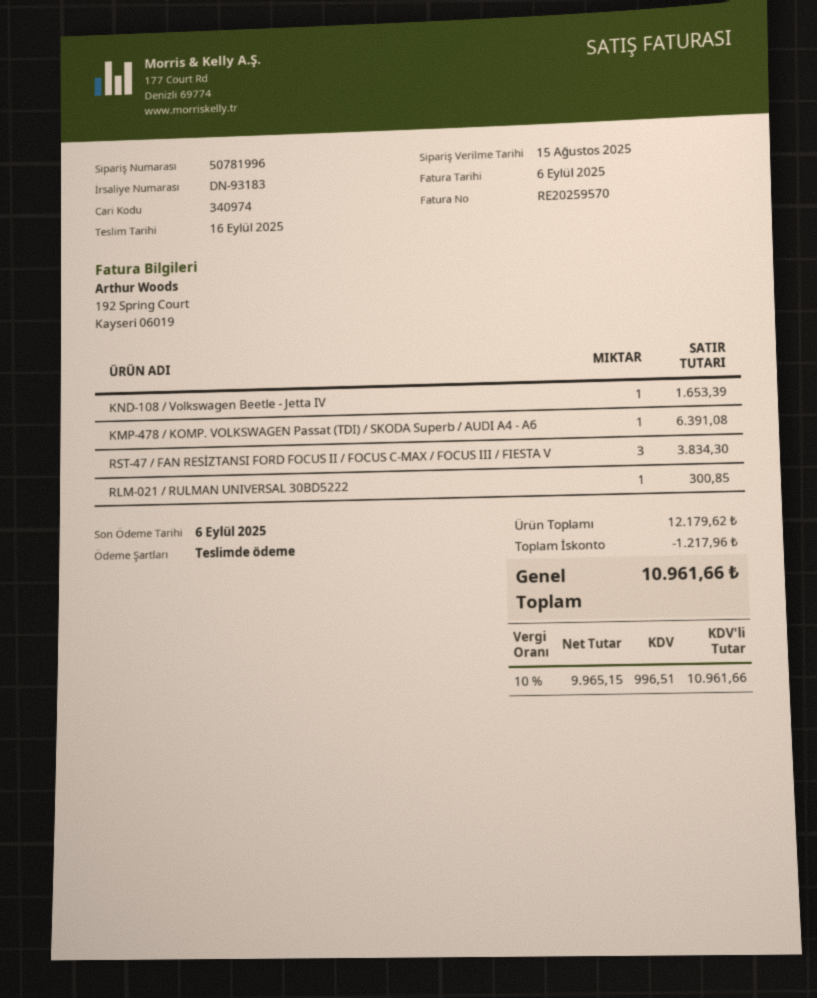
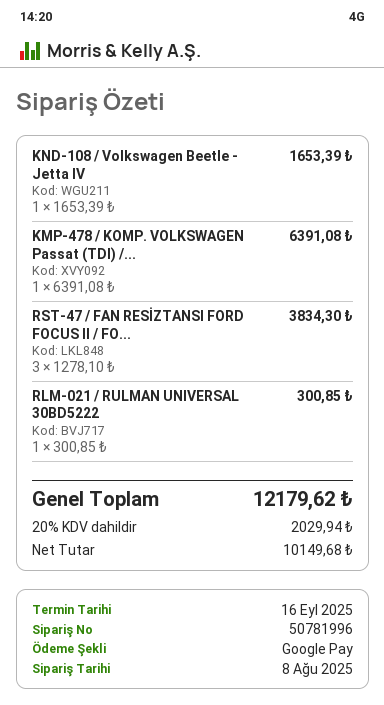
order date: 2025-08-15 -> 2025-08-08
discount: 1217.96 -> none
net: 9965.15 -> 10149.68
tax: 10% = 996.51 -> 20% = 2029.94
total: 10961.66 -> 12179.62

